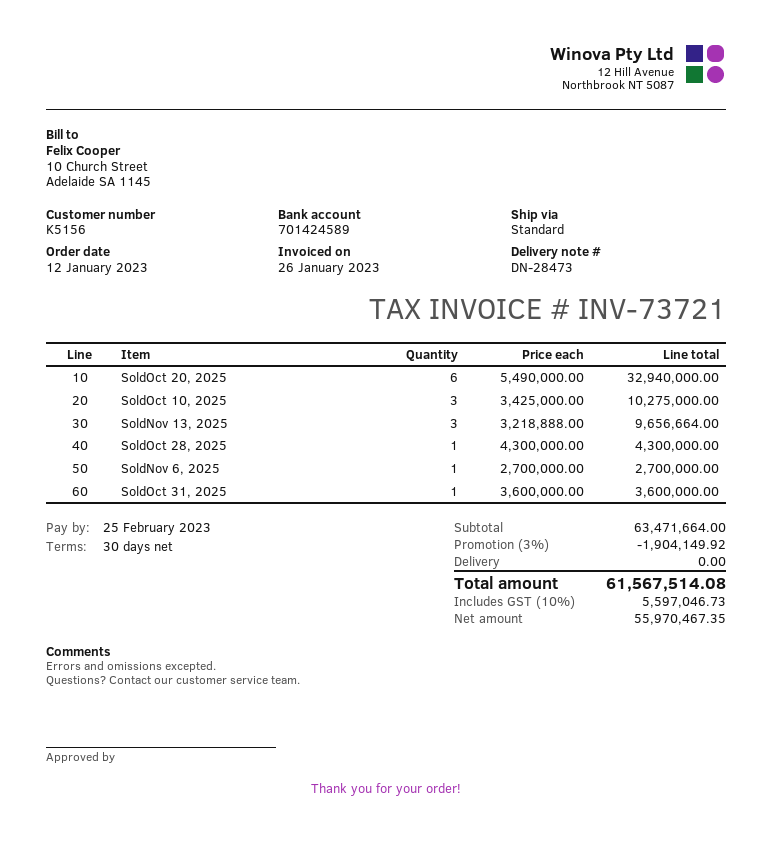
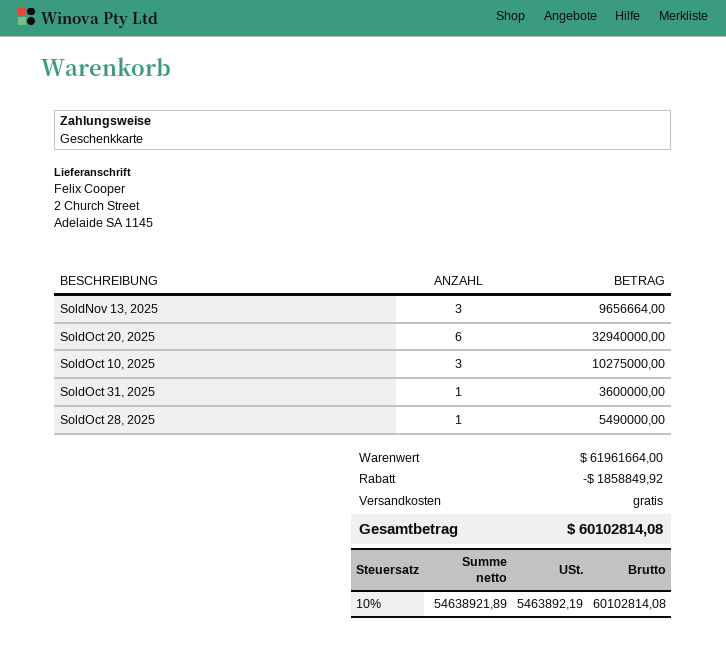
SoldOct 28, 2025: 1 for 4300000.00 -> 1 for 5490000.00
SoldNov 6, 2025: 1 for 2700000.00 -> none
subtotal: 63471664.00 -> 61961664.00
discount: 1904149.92 -> 1858849.92
net: 55970467.35 -> 54638921.89
tax: 10% = 5597046.73 -> 10% = 5463892.19
total: 61567514.08 -> 60102814.08

